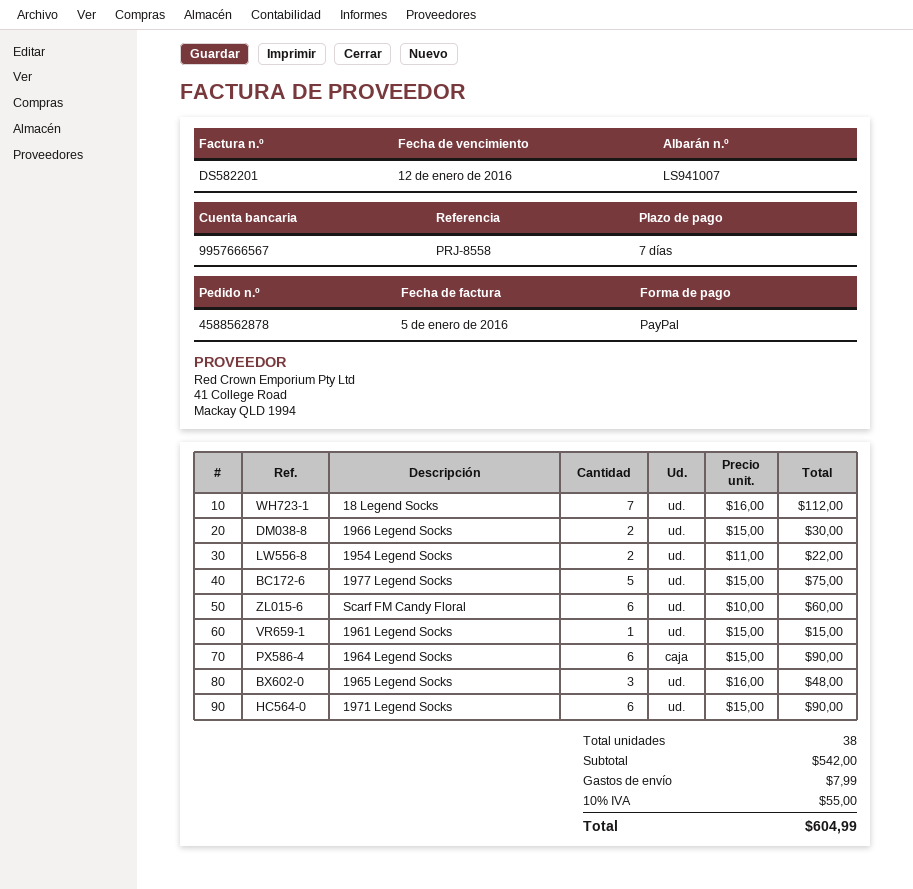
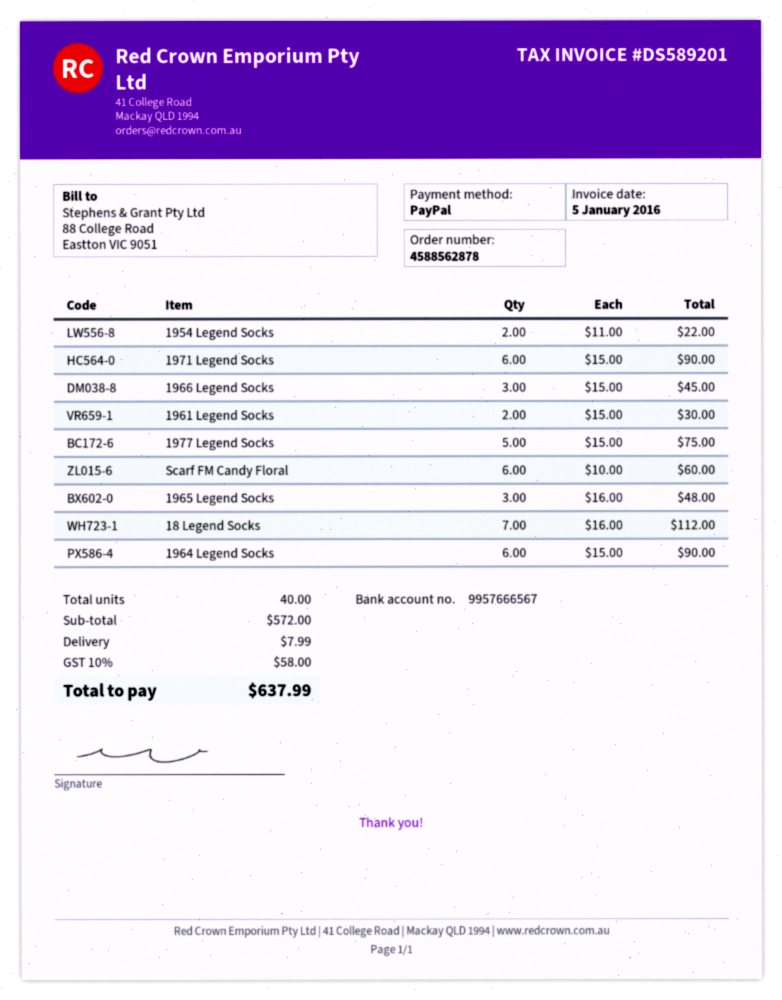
invoice number: DS582201 -> DS589201
1966 Legend Socks: 2 x 15.00 = 30.00 -> 3 x 15.00 = 45.00
1961 Legend Socks: 1 x 15.00 = 15.00 -> 2 x 15.00 = 30.00
total quantity: 38 -> 40
subtotal: 542.00 -> 572.00
tax: 10% = 55.00 -> 10% = 58.00
total: 604.99 -> 637.99

